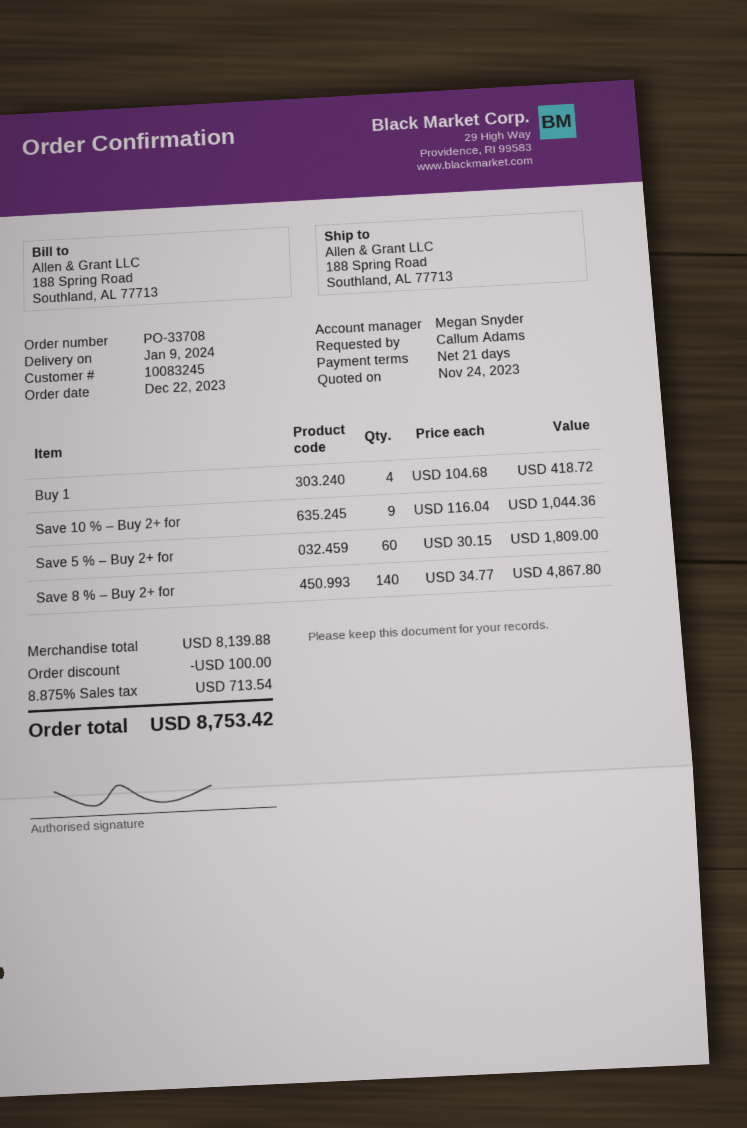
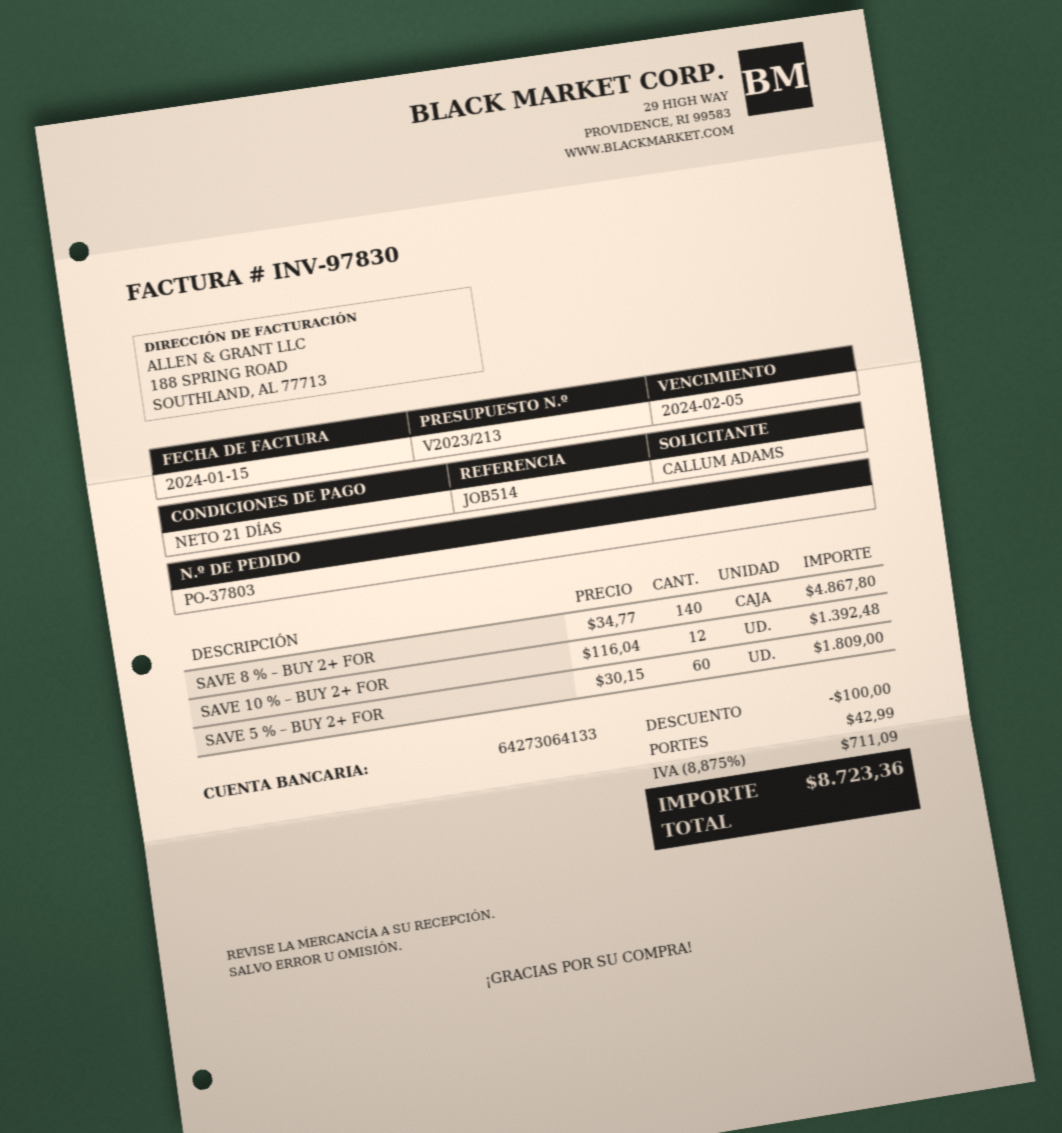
order number: PO-33708 -> PO-37803
Buy 1: 4 x 104.68 = 418.72 -> none
Save 10 % – Buy 2+ for: 9 x 116.04 = 1044.36 -> 12 x 116.04 = 1392.48
shipping: none -> 42.99
tax: 8.875% = 713.54 -> 8.875% = 711.09
total: 8753.42 -> 8723.36

